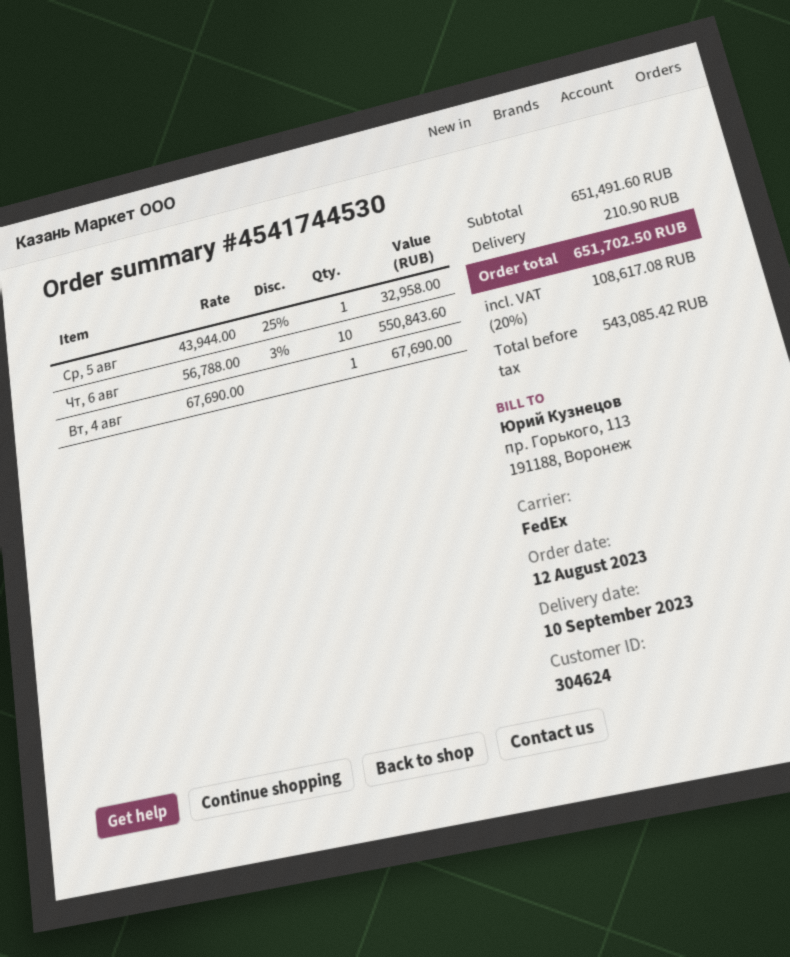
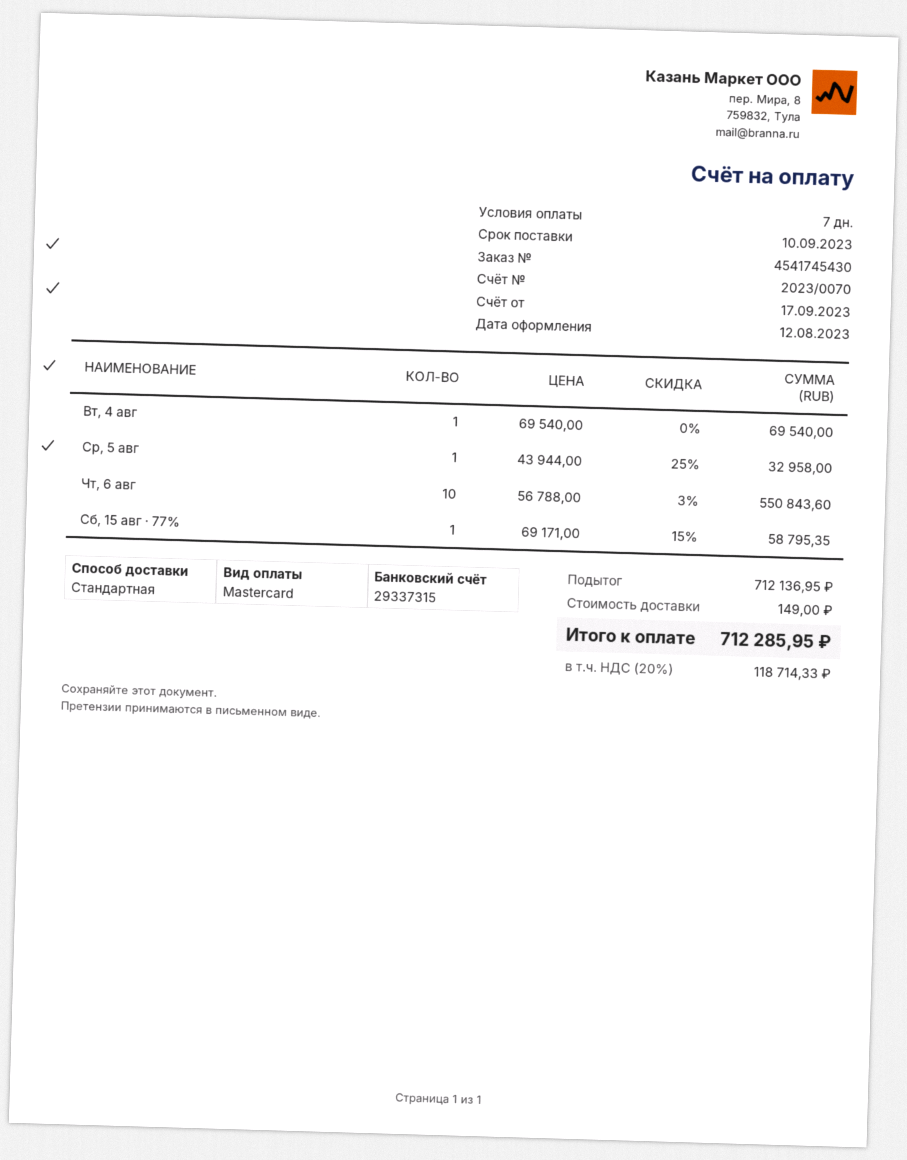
order number: 4541744530 -> 4541745430
shipping method: FedEx -> standard
Вт, 4 авг: 1 x 67690.00 = 67690.00 -> 1 x 69540.00 = 69540.00
Сб, 15 авг · 77%: none -> 1 x 69171.00 - 15% = 58795.35
subtotal: 651491.60 -> 712136.95
shipping: 210.90 -> 149.00
tax: 20% = 108617.08 -> 20% = 118714.33
total: 651702.50 -> 712285.95

